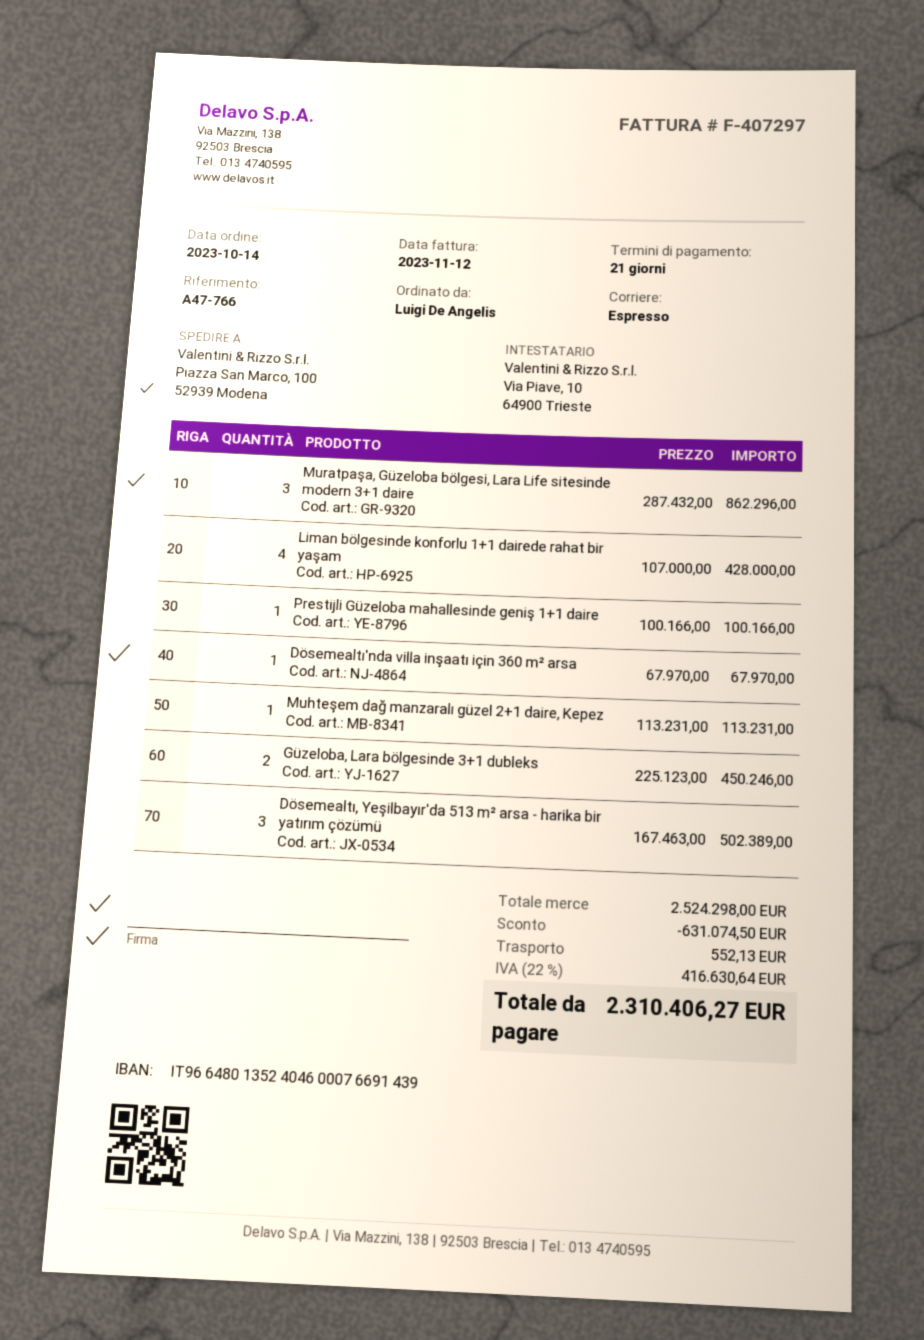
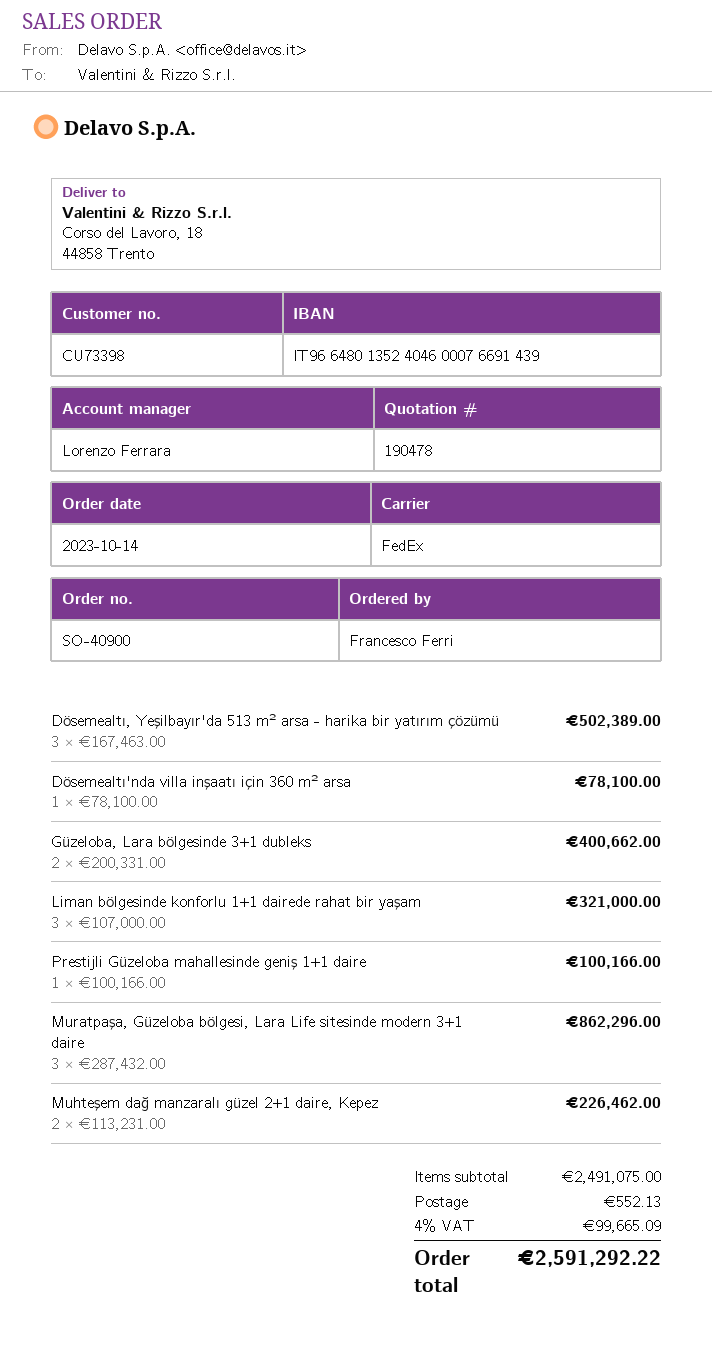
ordered by: Luigi De Angelis -> Francesco Ferri
shipping method: express -> FedEx
ship to: Piazza San Marco, 100, 52939 Modena -> Corso del Lavoro, 18, 44858 Trento
Liman bölgesinde konforlu 1+1 dairede rahat bir yaşam: 4 x 107000.00 = 428000.00 -> 3 x 107000.00 = 321000.00
Dösemealtı'nda villa inşaatı için 360 m² arsa: 1 x 67970.00 = 67970.00 -> 1 x 78100.00 = 78100.00
Muhteşem dağ manzaralı güzel 2+1 daire, Kepez: 1 x 113231.00 = 113231.00 -> 2 x 113231.00 = 226462.00
Güzeloba, Lara bölgesinde 3+1 dubleks: 2 x 225123.00 = 450246.00 -> 2 x 200331.00 = 400662.00
subtotal: 2524298.00 -> 2491075.00
discount: 631074.50 -> none
tax: 22% = 416630.64 -> 4% = 99665.09
total: 2310406.27 -> 2591292.22

